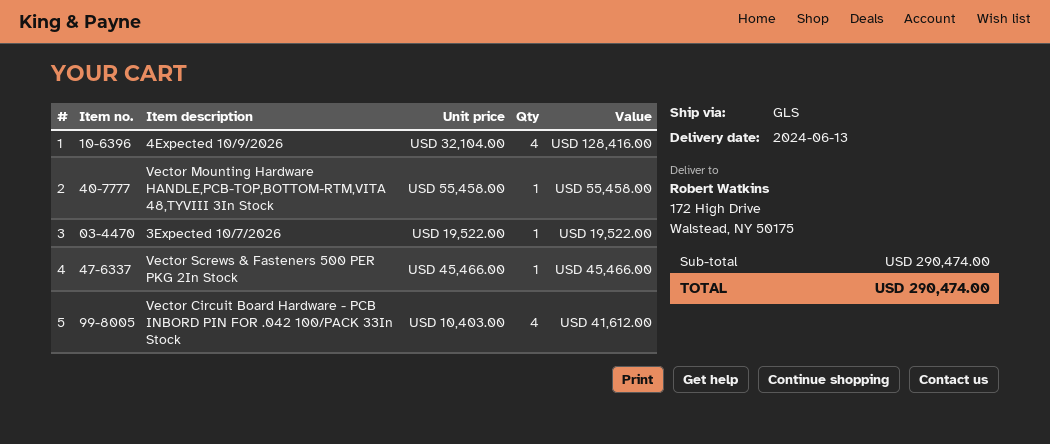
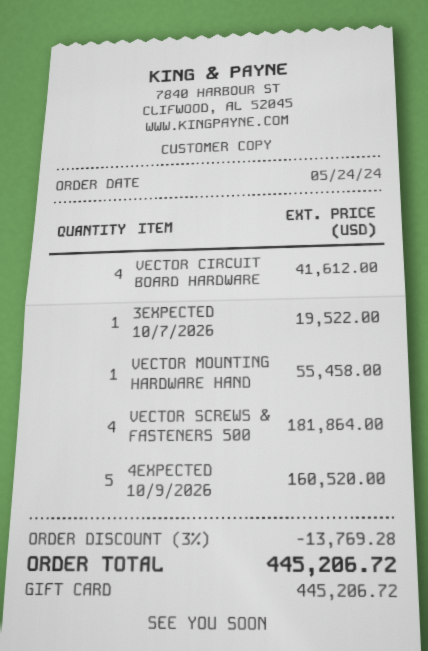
4Expected 10/9/2026: 4 for 128416.00 -> 5 for 160520.00
Vector Screws & Fasteners 500 PER PKG 2In Stock: 1 for 45466.00 -> 4 for 181864.00
discount: none -> 3% = 13769.28
total: 290474.00 -> 445206.72

